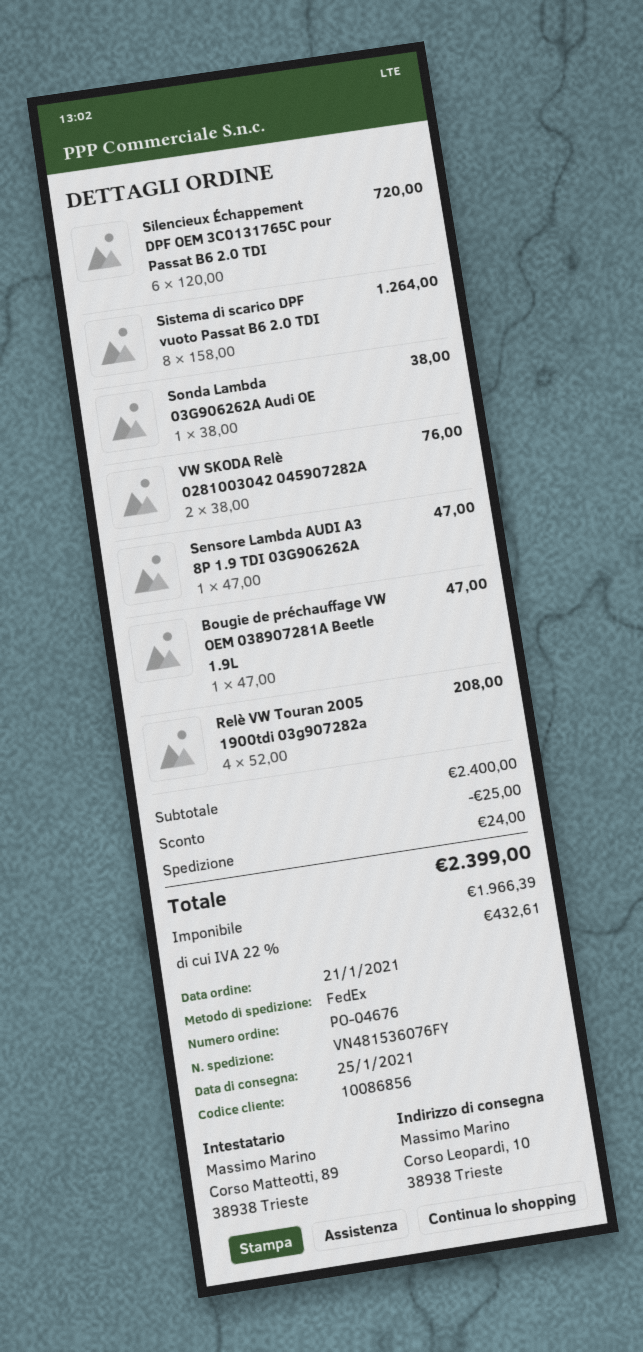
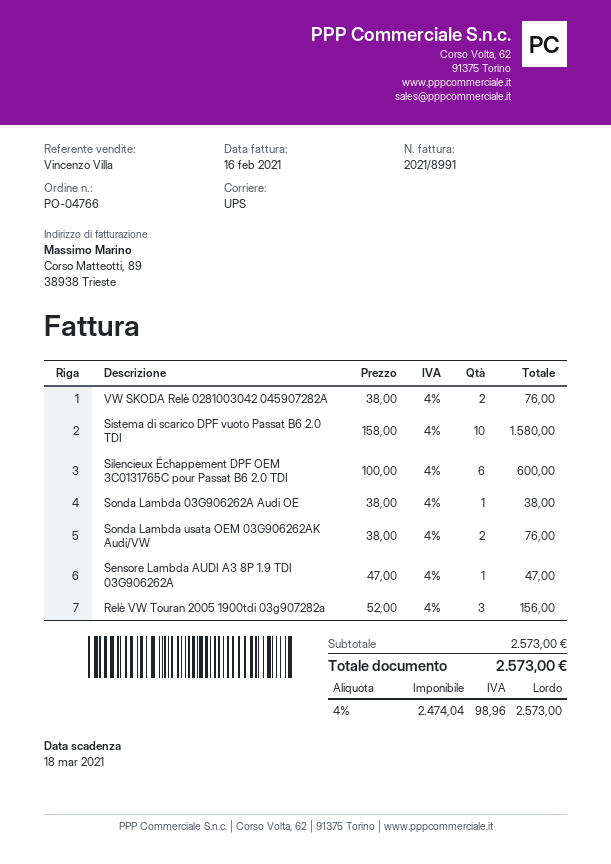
order number: PO-04676 -> PO-04766
shipping method: FedEx -> UPS
Silencieux Échappement DPF OEM 3C0131765C pour Passat B6 2.0 TDI: 6 x 120.00 = 720.00 -> 6 x 100.00 = 600.00
Sistema di scarico DPF vuoto Passat B6 2.0 TDI: 8 x 158.00 = 1264.00 -> 10 x 158.00 = 1580.00
Bougie de préchauffage VW OEM 038907281A Beetle 1.9L: 1 x 47.00 = 47.00 -> none
Relè VW Touran 2005 1900tdi 03g907282a: 4 x 52.00 = 208.00 -> 3 x 52.00 = 156.00
Sonda Lambda usata OEM 03G906262AK Audi/VW: none -> 2 x 38.00 = 76.00
subtotal: 2400.00 -> 2573.00
discount: 25.00 -> none
shipping: 24.00 -> none
net: 1966.39 -> 2474.04
tax: 22% = 432.61 -> 4% = 98.96
total: 2399.00 -> 2573.00

